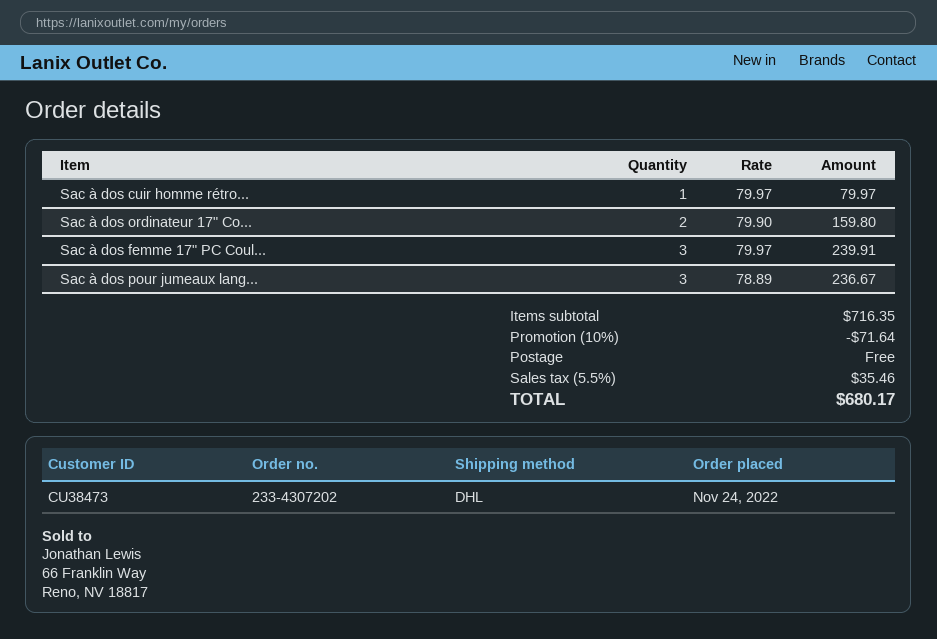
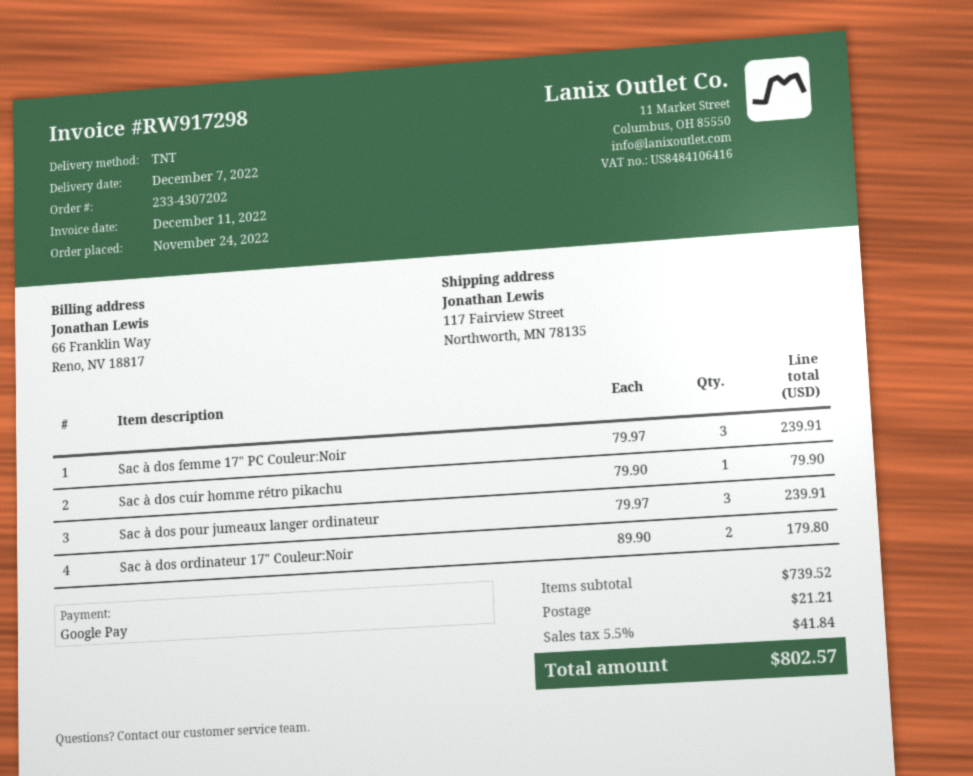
shipping method: DHL -> TNT
Sac à dos cuir homme rétro...: 1 x 79.97 = 79.97 -> 1 x 79.90 = 79.90
Sac à dos ordinateur 17" Co...: 2 x 79.90 = 159.80 -> 2 x 89.90 = 179.80
Sac à dos pour jumeaux lang...: 3 x 78.89 = 236.67 -> 3 x 79.97 = 239.91
subtotal: 716.35 -> 739.52
discount: 10% = 71.64 -> none
shipping: 0.00 -> 21.21
tax: 5.5% = 35.46 -> 5.5% = 41.84
total: 680.17 -> 802.57

